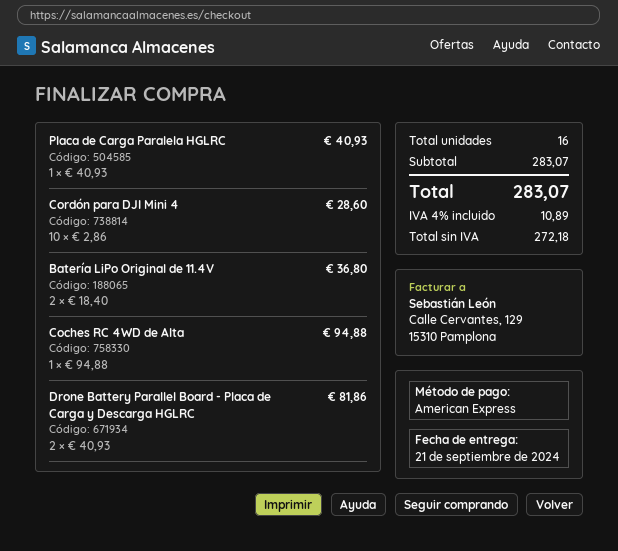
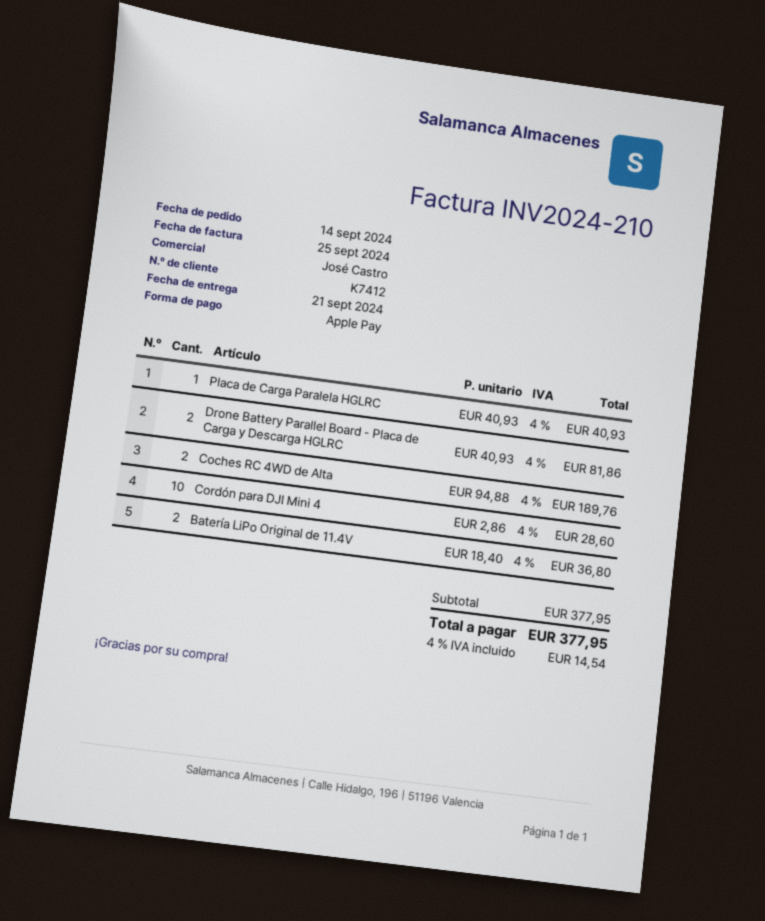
payment method: American Express -> Apple Pay
Coches RC 4WD de Alta: 1 x 94.88 = 94.88 -> 2 x 94.88 = 189.76
subtotal: 283.07 -> 377.95
tax: 4% = 10.89 -> 4% = 14.54
total: 283.07 -> 377.95

